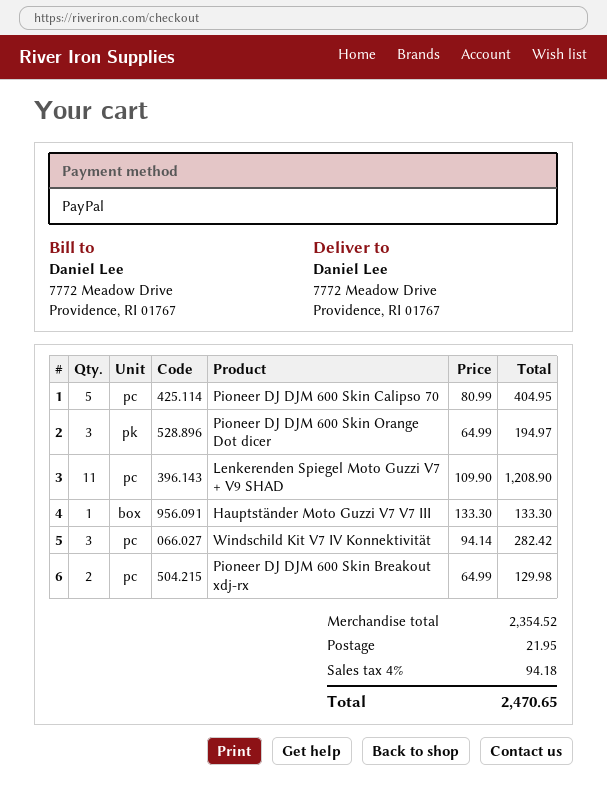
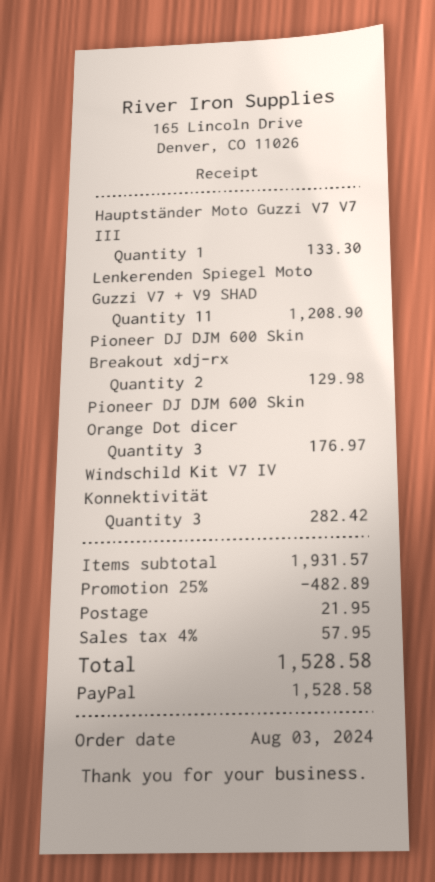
Pioneer DJ DJM 600 Skin Calipso 70: 5 for 404.95 -> none
Pioneer DJ DJM 600 Skin Orange Dot dicer: 3 for 194.97 -> 3 for 176.97
subtotal: 2354.52 -> 1931.57
discount: none -> 25% = 482.89
tax: 4% = 94.18 -> 4% = 57.95
total: 2470.65 -> 1528.58

